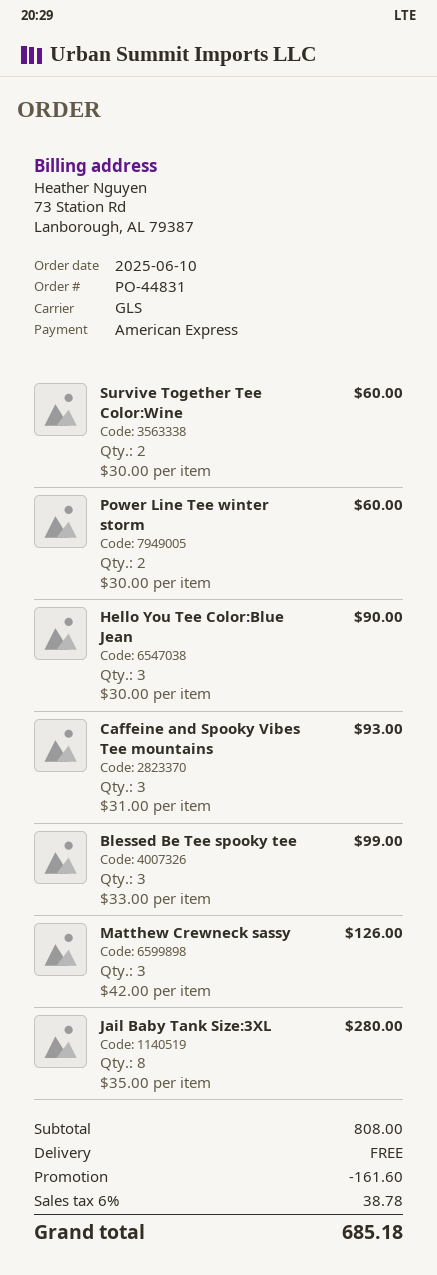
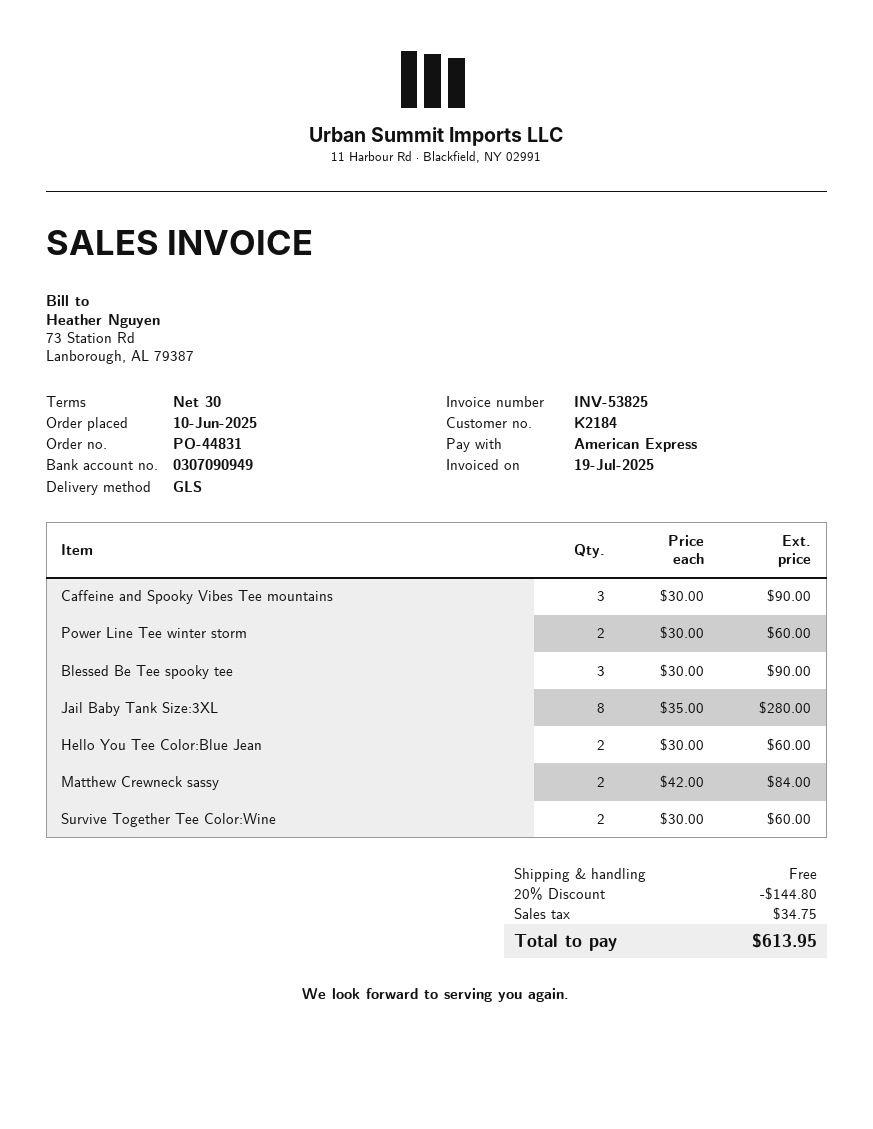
Hello You Tee Color:Blue Jean: 3 x 30.00 = 90.00 -> 2 x 30.00 = 60.00
Caffeine and Spooky Vibes Tee mountains: 3 x 31.00 = 93.00 -> 3 x 30.00 = 90.00
Blessed Be Tee spooky tee: 3 x 33.00 = 99.00 -> 3 x 30.00 = 90.00
Matthew Crewneck sassy: 3 x 42.00 = 126.00 -> 2 x 42.00 = 84.00
discount: 161.60 -> 144.80
tax: 38.78 -> 34.75
total: 685.18 -> 613.95

